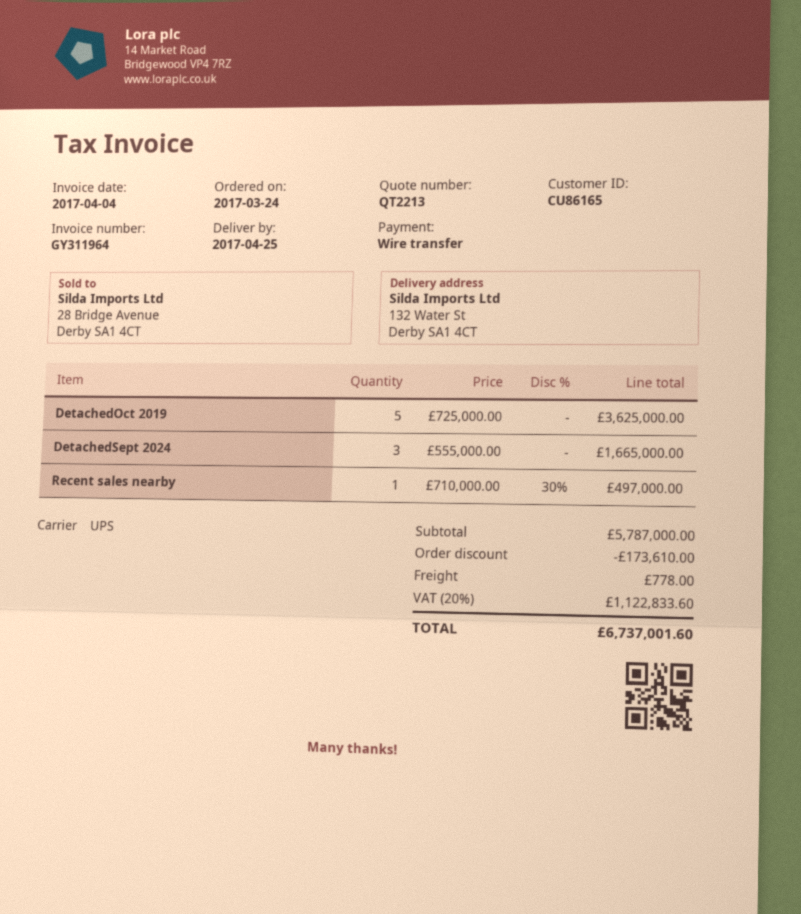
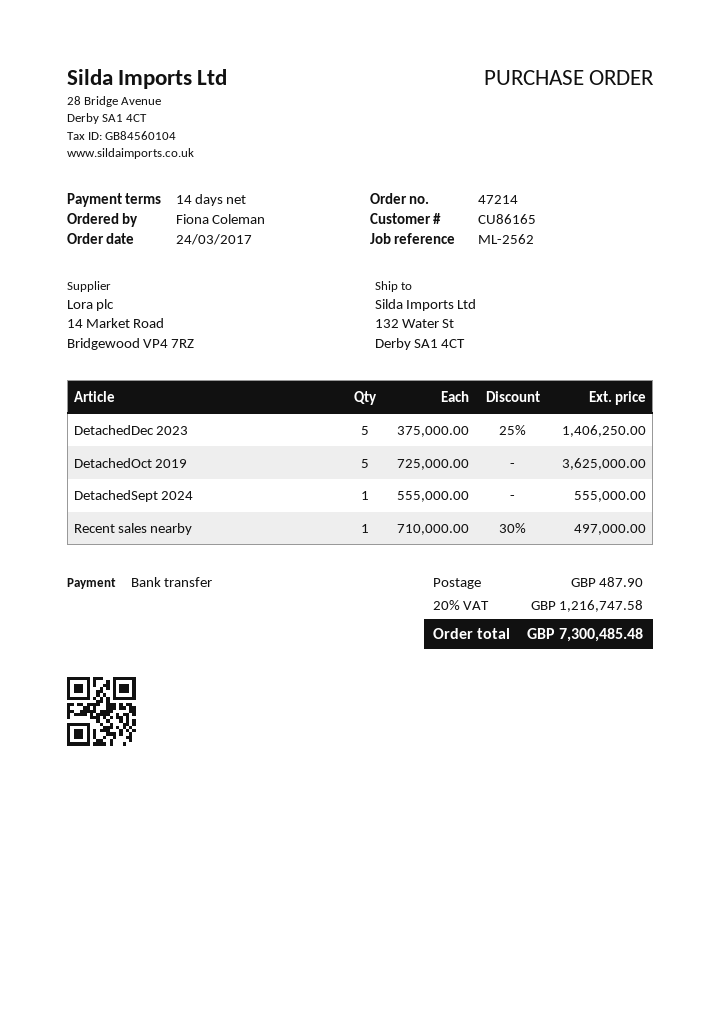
DetachedSept 2024: 3 x 555000.00 = 1665000.00 -> 1 x 555000.00 = 555000.00
DetachedDec 2023: none -> 5 x 375000.00 - 25% = 1406250.00
discount: 173610.00 -> none
shipping: 778.00 -> 487.90
tax: 20% = 1122833.60 -> 20% = 1216747.58
total: 6737001.60 -> 7300485.48

